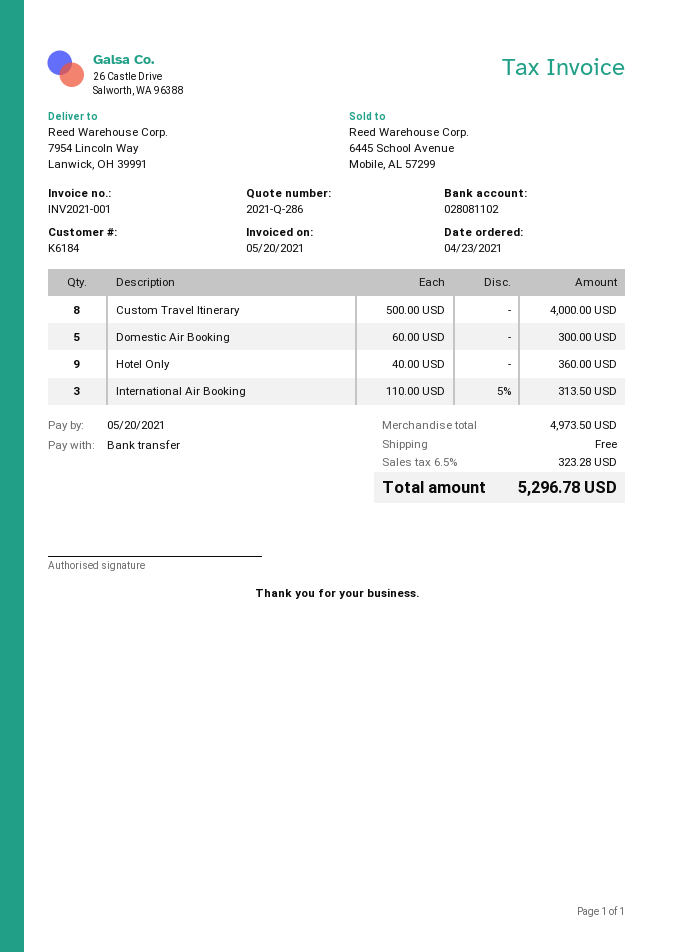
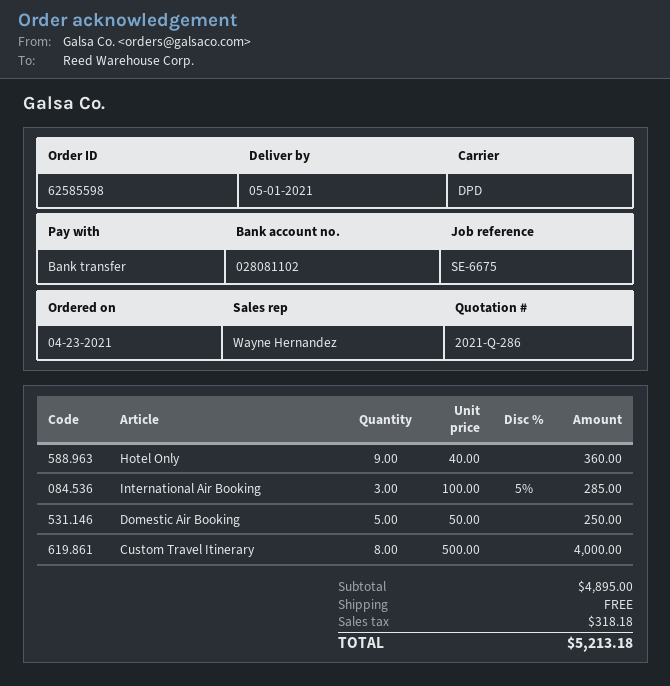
Domestic Air Booking: 5 x 60.00 = 300.00 -> 5 x 50.00 = 250.00
International Air Booking: 3 x 110.00 - 5% = 313.50 -> 3 x 100.00 - 5% = 285.00
subtotal: 4973.50 -> 4895.00
tax: 323.28 -> 318.18
total: 5296.78 -> 5213.18

